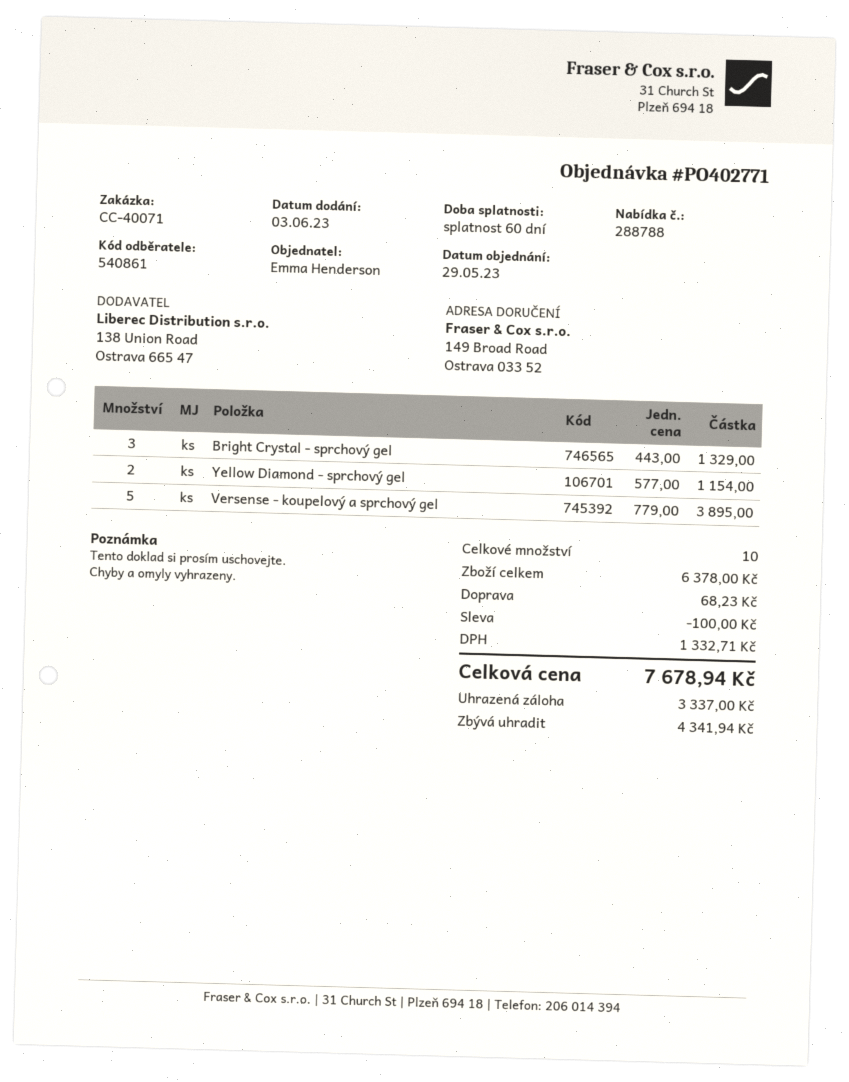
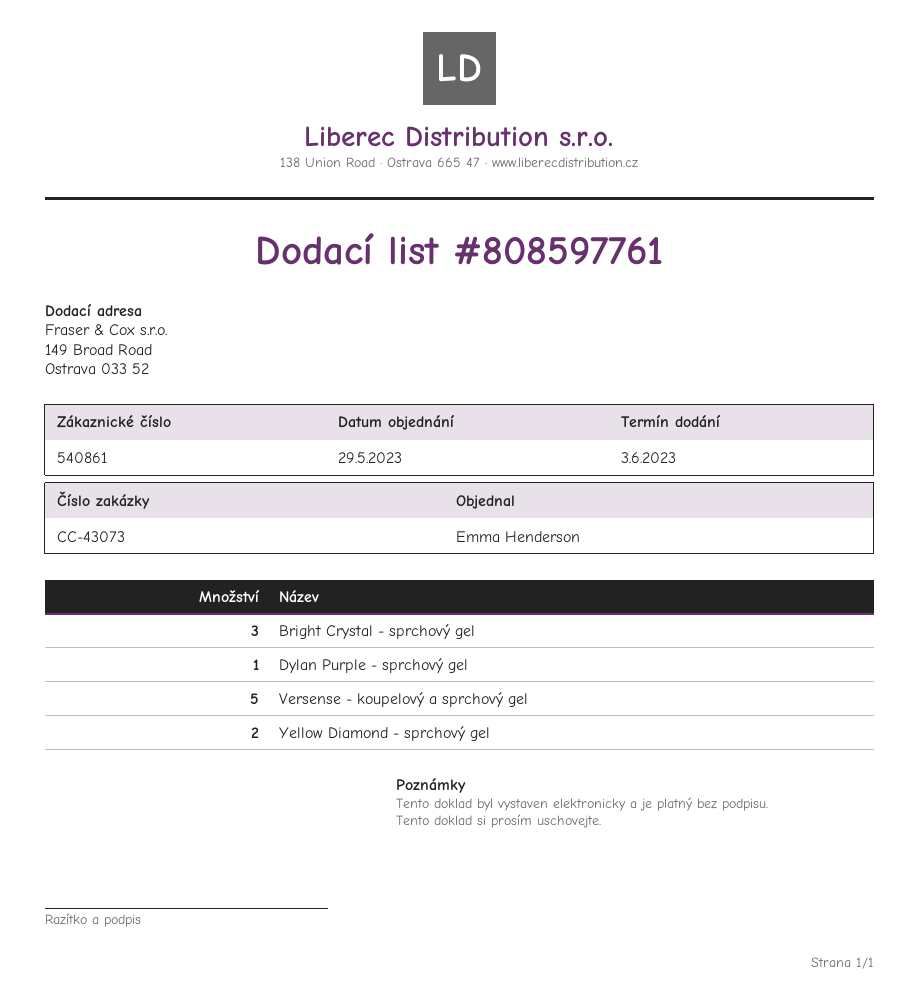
reference: CC-40071 -> CC-43073
Dylan Purple - sprchový gel: none -> 1

